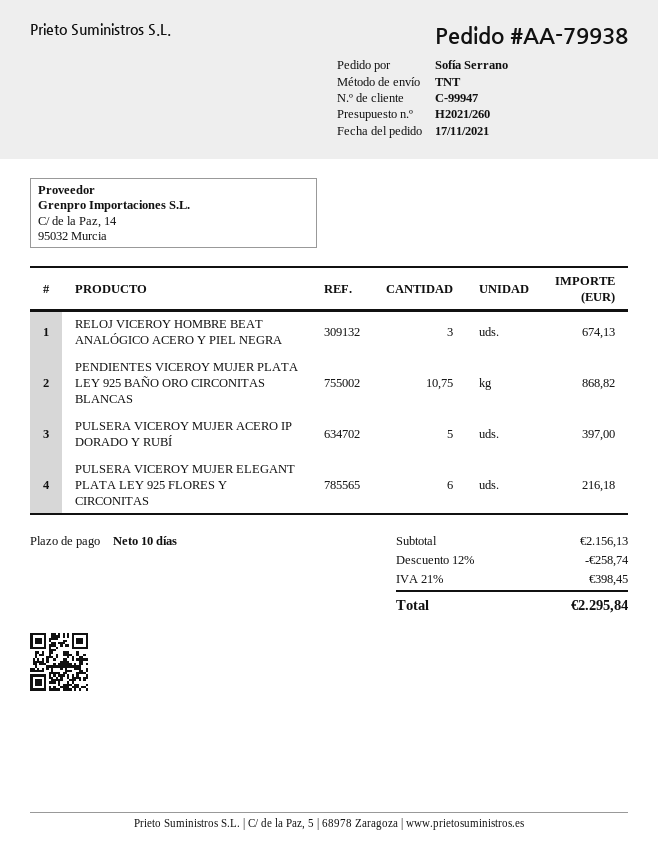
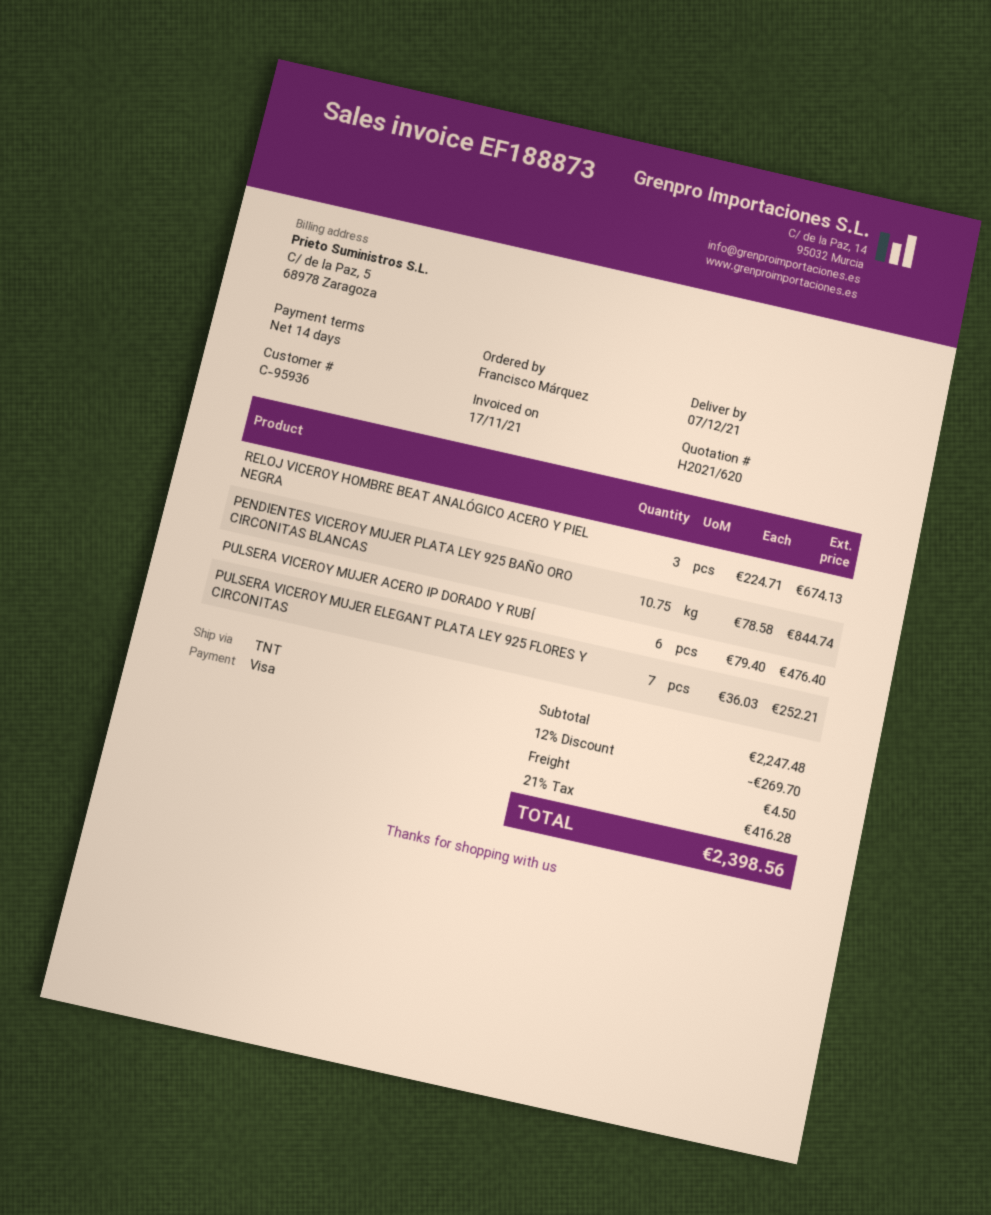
quote number: H2021/260 -> H2021/620
payment terms: 10 days -> 14 days
customer number: C-99947 -> C-95936
ordered by: Sofía Serrano -> Francisco Márquez
PENDIENTES VICEROY MUJER PLATA LEY 925 BAÑO ORO CIRCONITAS BLANCAS: 10.75 for 868.82 -> 10.75 for 844.74
PULSERA VICEROY MUJER ACERO IP DORADO Y RUBÍ: 5 for 397.00 -> 6 for 476.40
PULSERA VICEROY MUJER ELEGANT PLATA LEY 925 FLORES Y CIRCONITAS: 6 for 216.18 -> 7 for 252.21
subtotal: 2156.13 -> 2247.48
discount: 12% = 258.74 -> 12% = 269.70
shipping: none -> 4.50
tax: 21% = 398.45 -> 21% = 416.28
total: 2295.84 -> 2398.56

